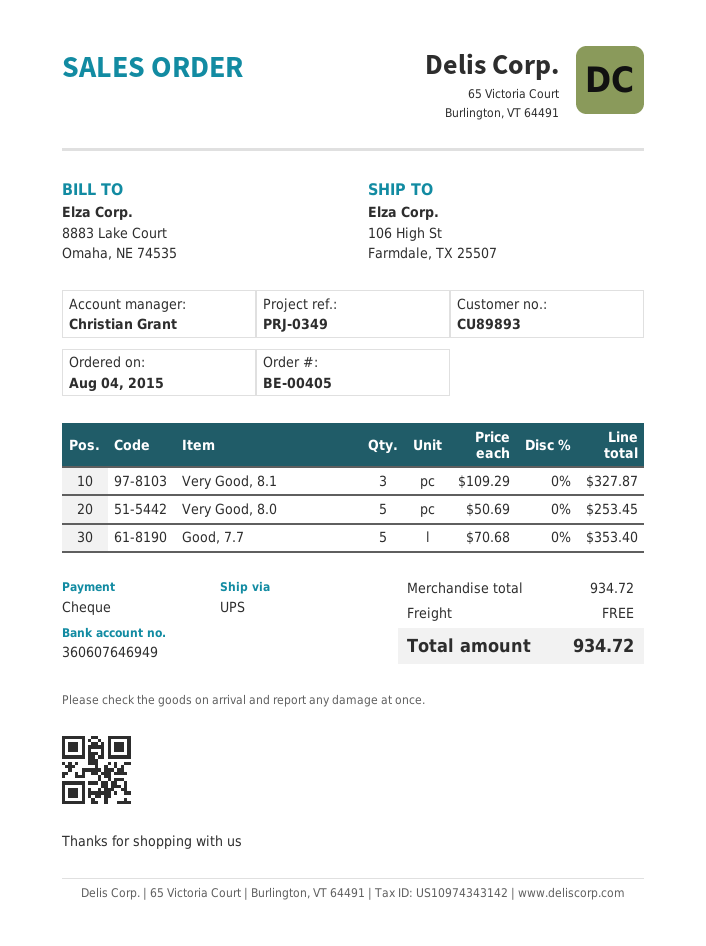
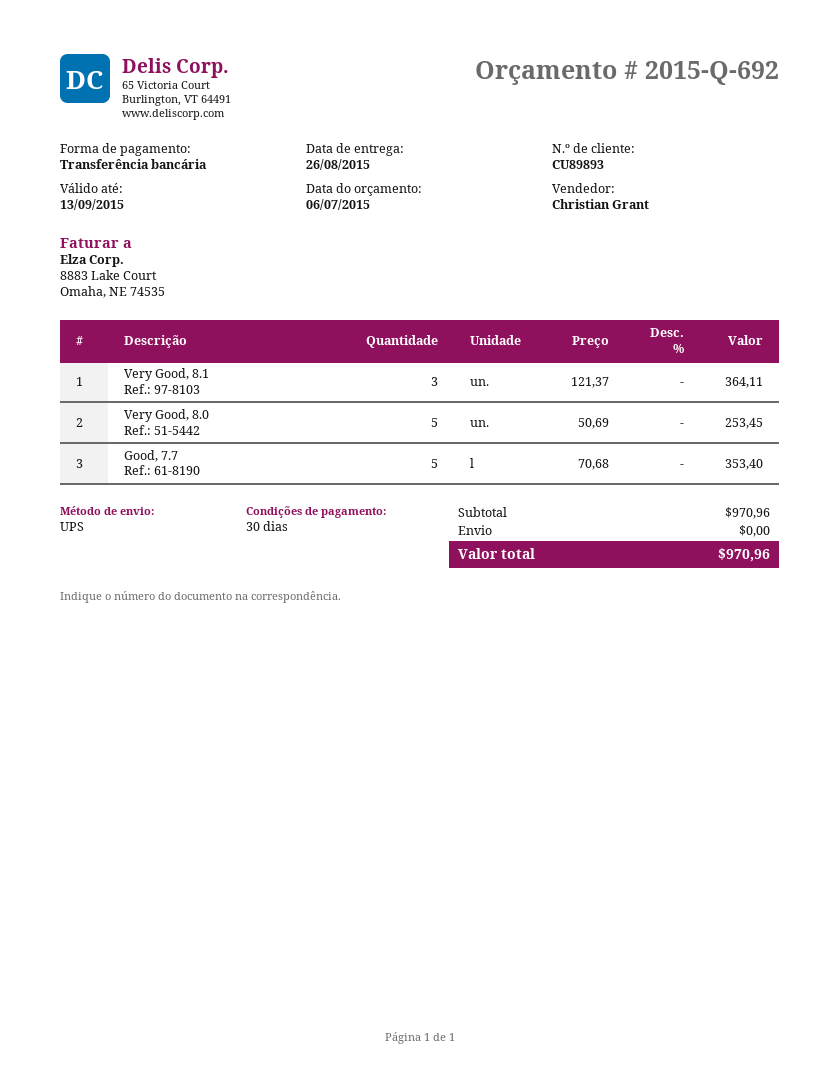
payment method: cheque -> bank transfer
Very Good, 8.1: 3 x 109.29 = 327.87 -> 3 x 121.37 = 364.11
subtotal: 934.72 -> 970.96
total: 934.72 -> 970.96

